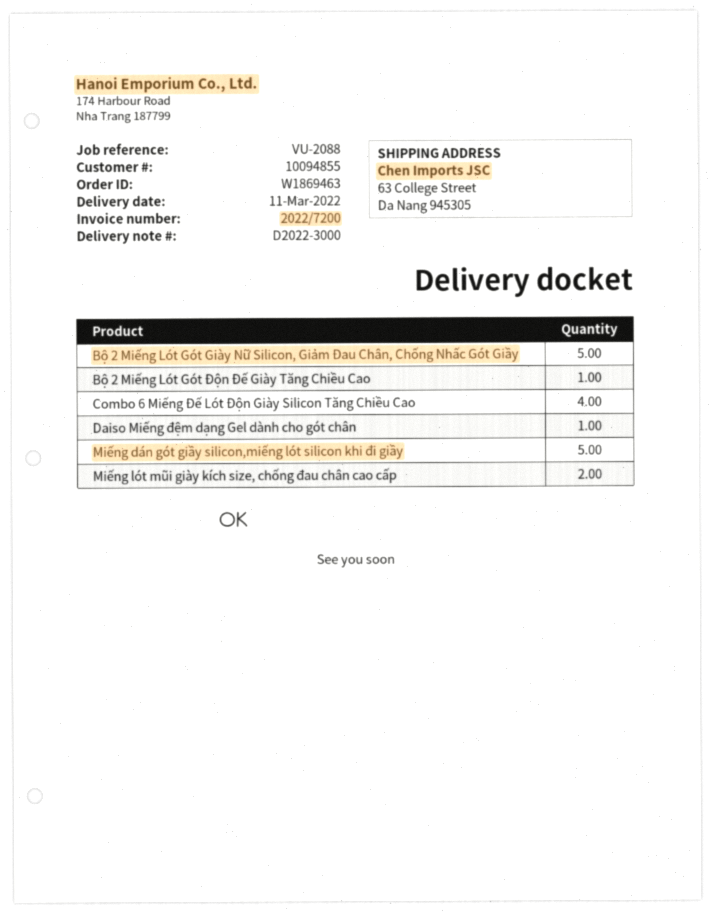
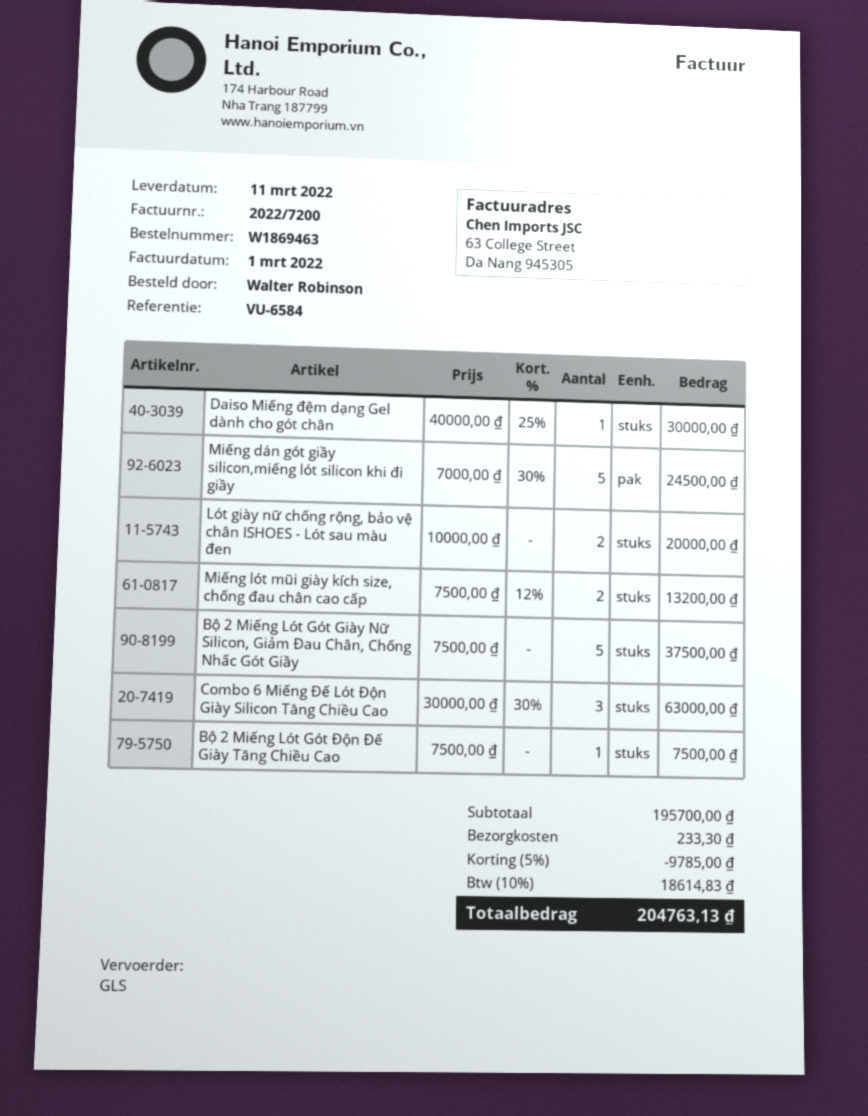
reference: VU-2088 -> VU-6584
Combo 6 Miếng Đế Lót Độn Giày Silicon Tăng Chiều Cao: 4 -> 3
Lót giày nữ chống rộng, bảo vệ chân ISHOES - Lót sau màu đen: none -> 2

